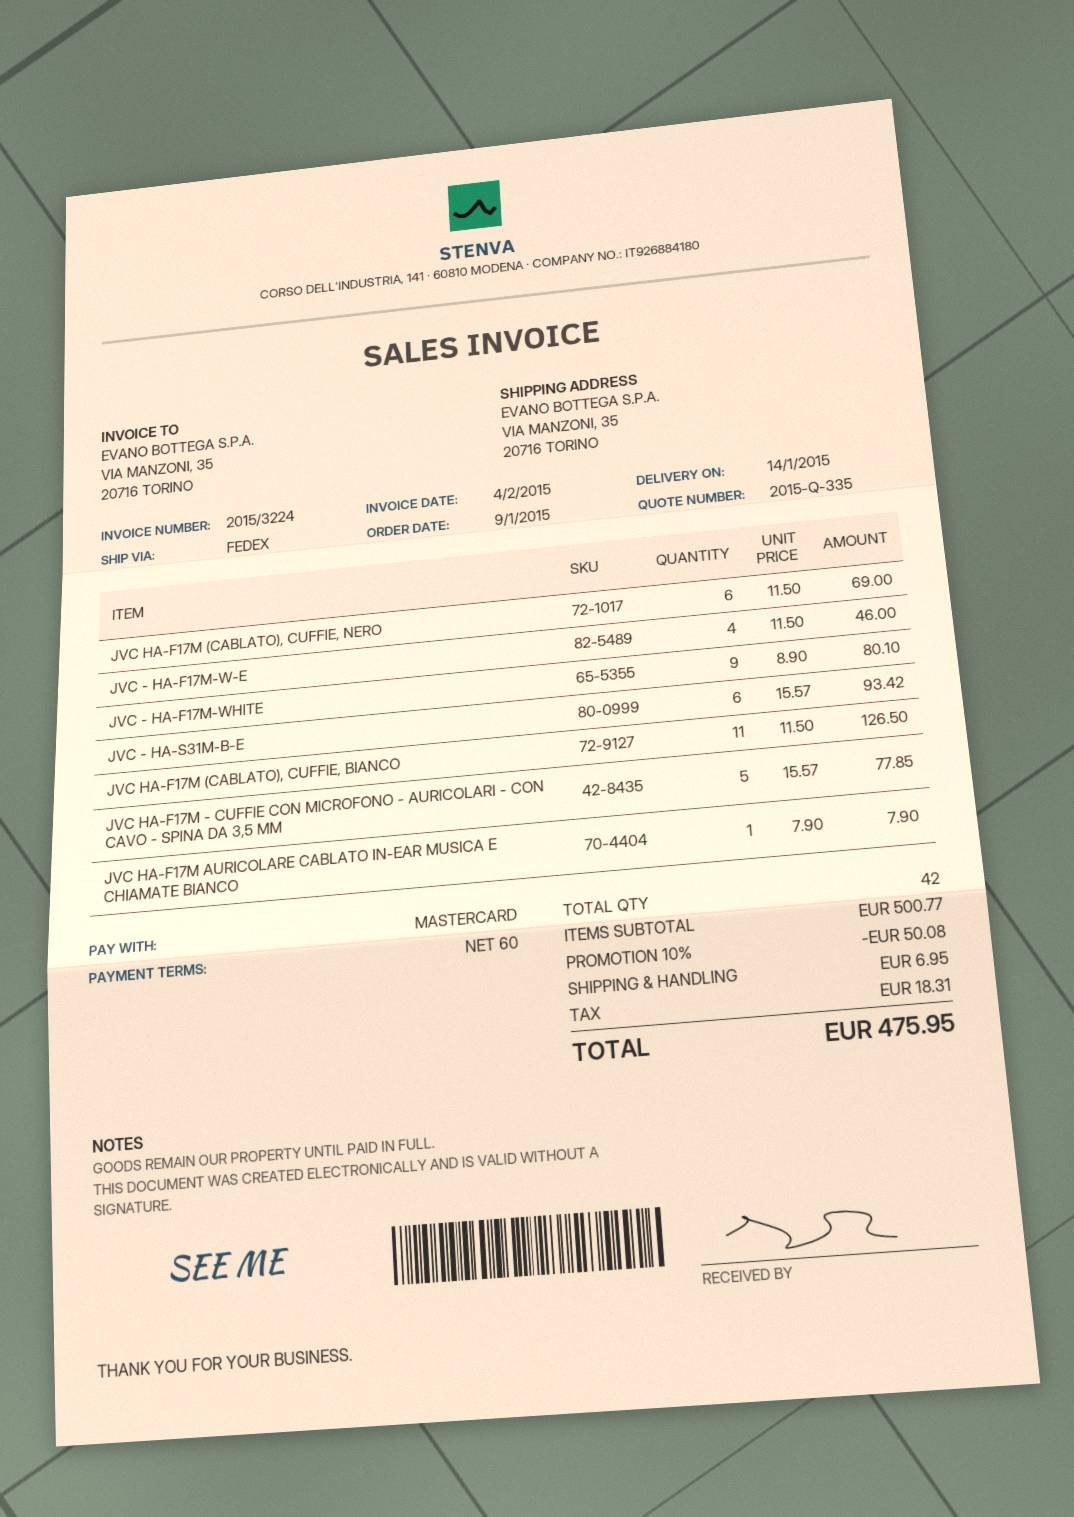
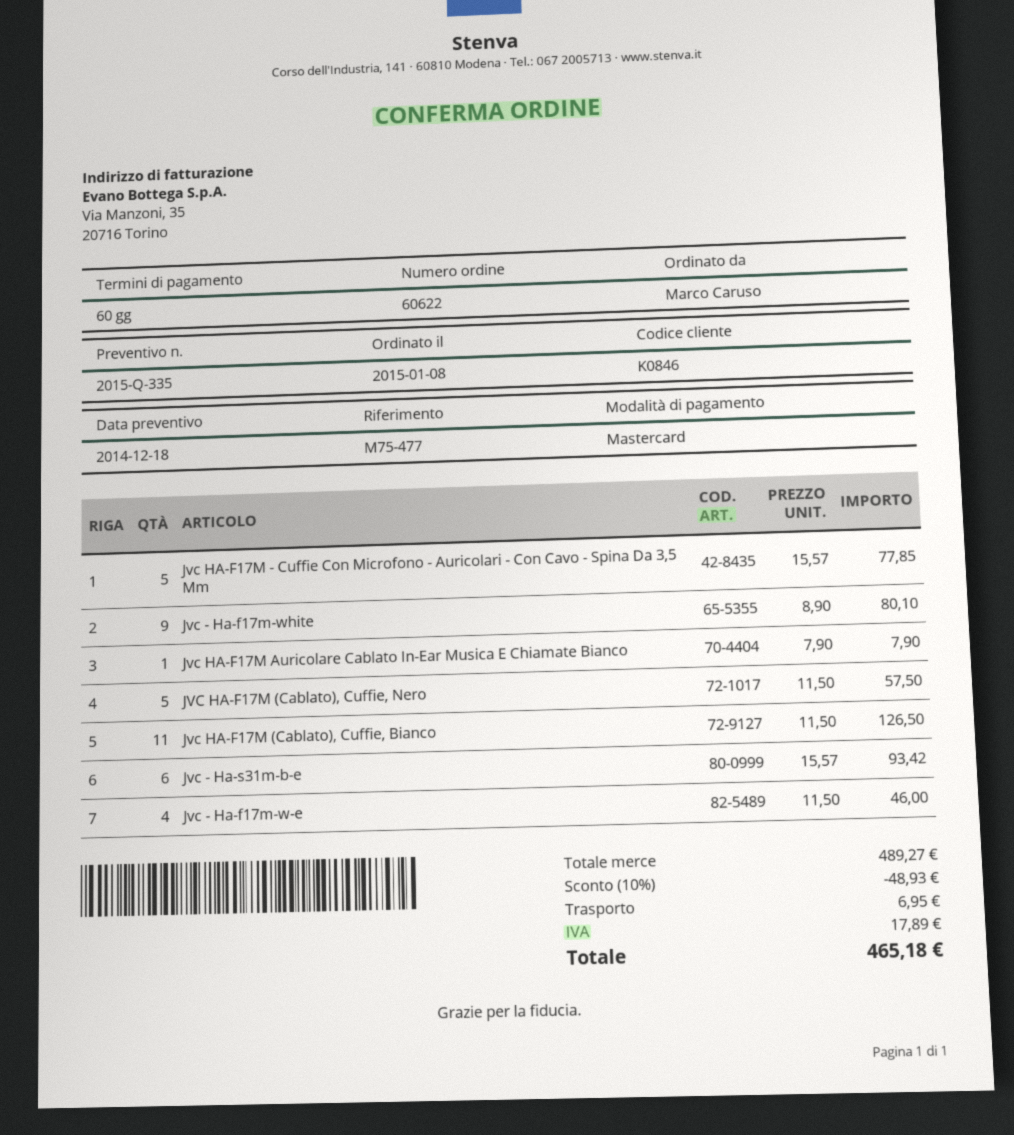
order date: 2015-01-09 -> 2015-01-08
JVC HA-F17M (CABLATO), CUFFIE, NERO: 6 x 11.50 = 69.00 -> 5 x 11.50 = 57.50
subtotal: 500.77 -> 489.27
discount: 10% = 50.08 -> 10% = 48.93
tax: 18.31 -> 17.89
total: 475.95 -> 465.18

